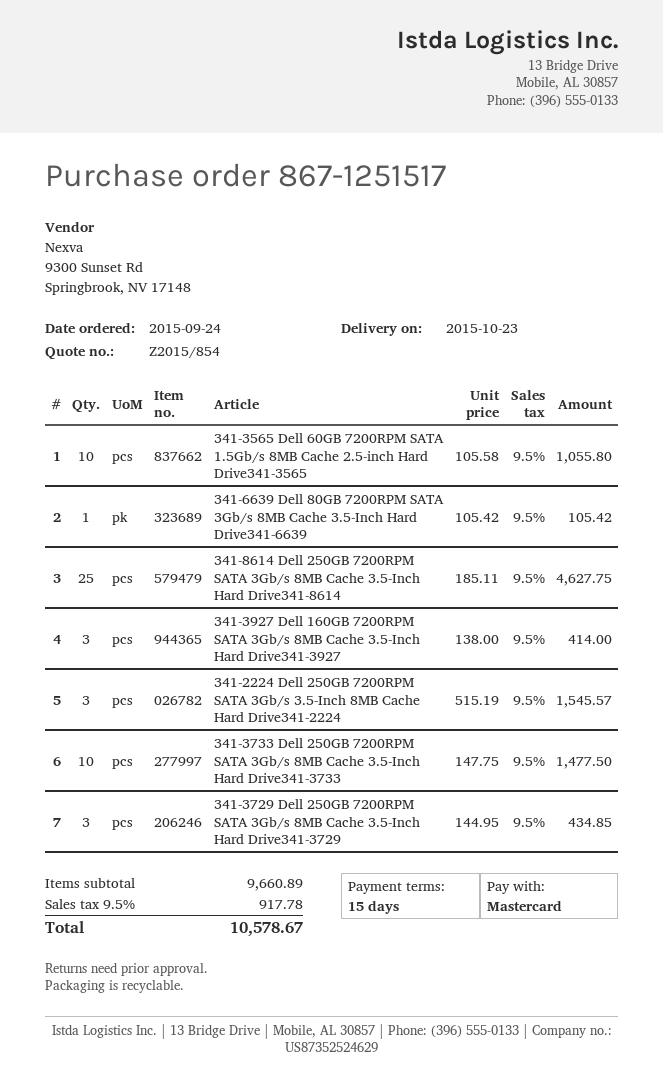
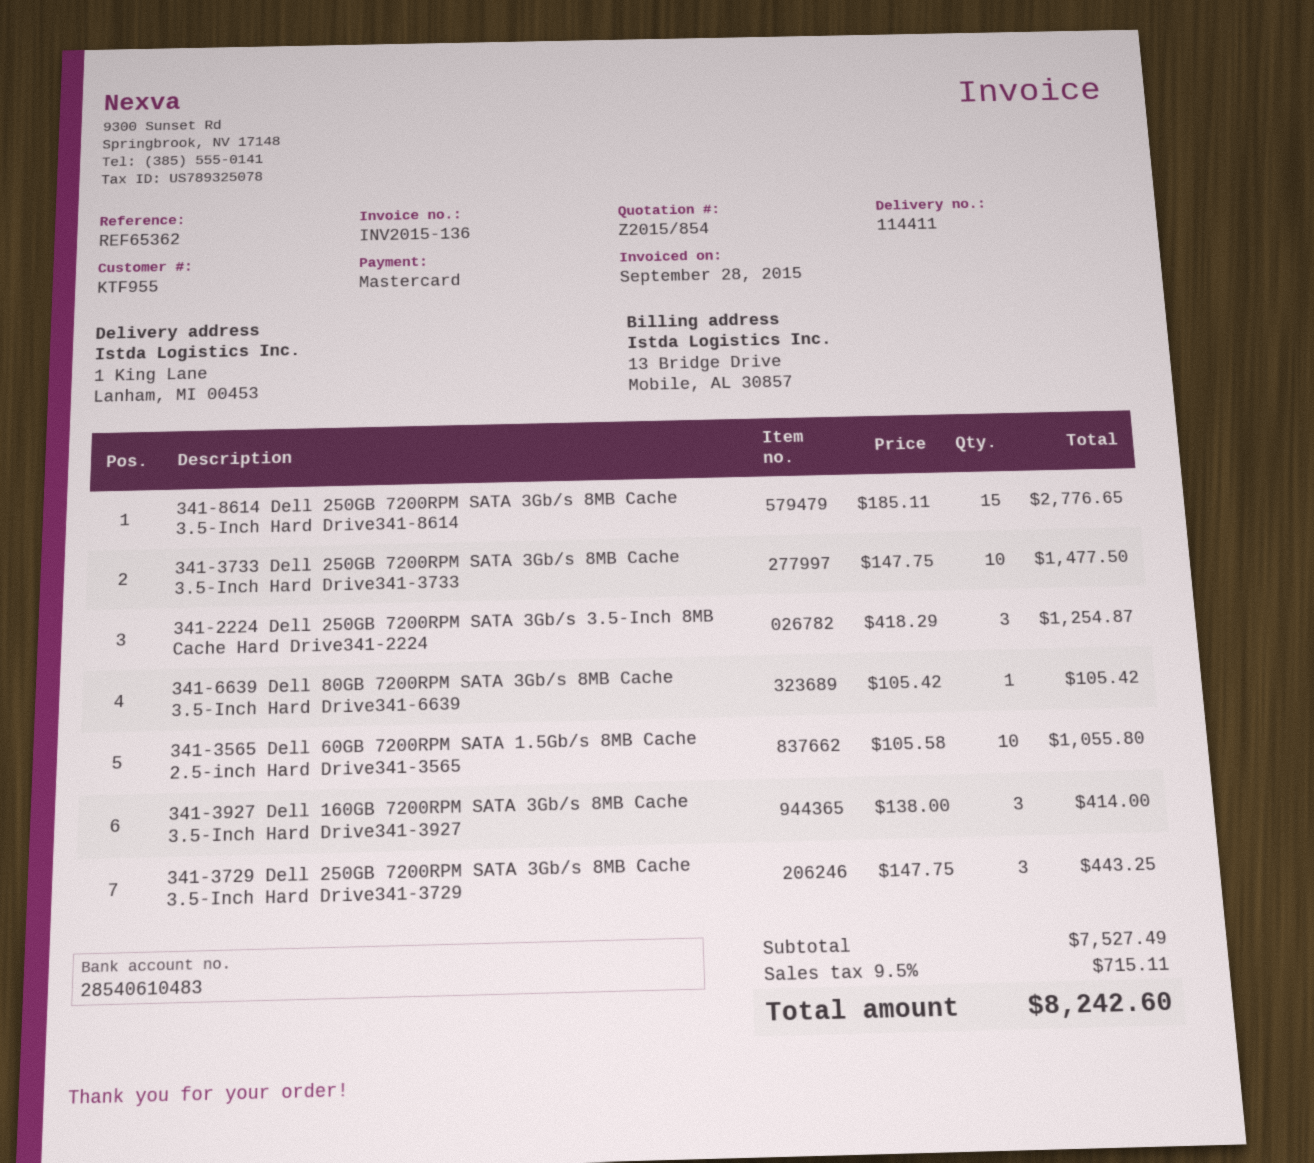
341-8614 Dell 250GB 7200RPM SATA 3Gb/s 8MB Cache 3.5-Inch Hard Drive341-8614: 25 x 185.11 = 4627.75 -> 15 x 185.11 = 2776.65
341-2224 Dell 250GB 7200RPM SATA 3Gb/s 3.5-Inch 8MB Cache Hard Drive341-2224: 3 x 515.19 = 1545.57 -> 3 x 418.29 = 1254.87
341-3729 Dell 250GB 7200RPM SATA 3Gb/s 8MB Cache 3.5-Inch Hard Drive341-3729: 3 x 144.95 = 434.85 -> 3 x 147.75 = 443.25
subtotal: 9660.89 -> 7527.49
tax: 9.5% = 917.78 -> 9.5% = 715.11
total: 10578.67 -> 8242.60

